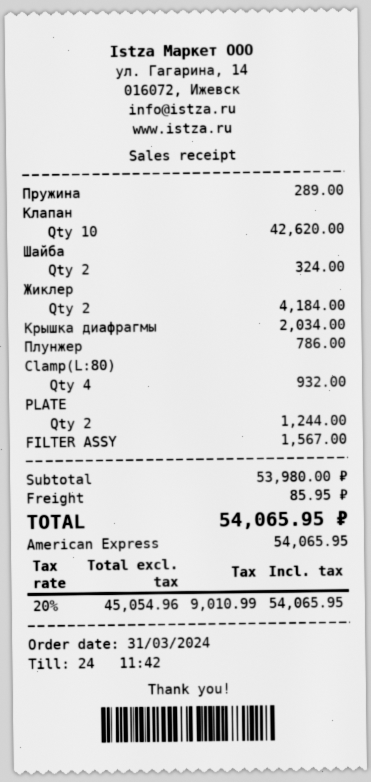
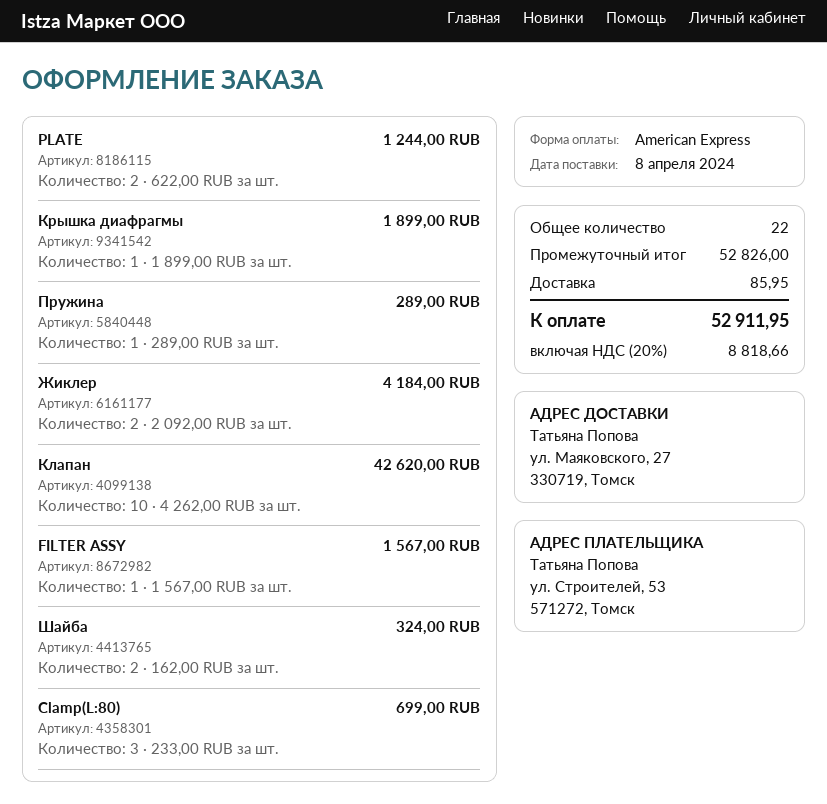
Крышка диафрагмы: 1 for 2034.00 -> 1 for 1899.00
Плунжер: 1 for 786.00 -> none
Clamp(L:80): 4 for 932.00 -> 3 for 699.00
subtotal: 53980.00 -> 52826.00
tax: 20% = 9010.99 -> 20% = 8818.66
total: 54065.95 -> 52911.95

